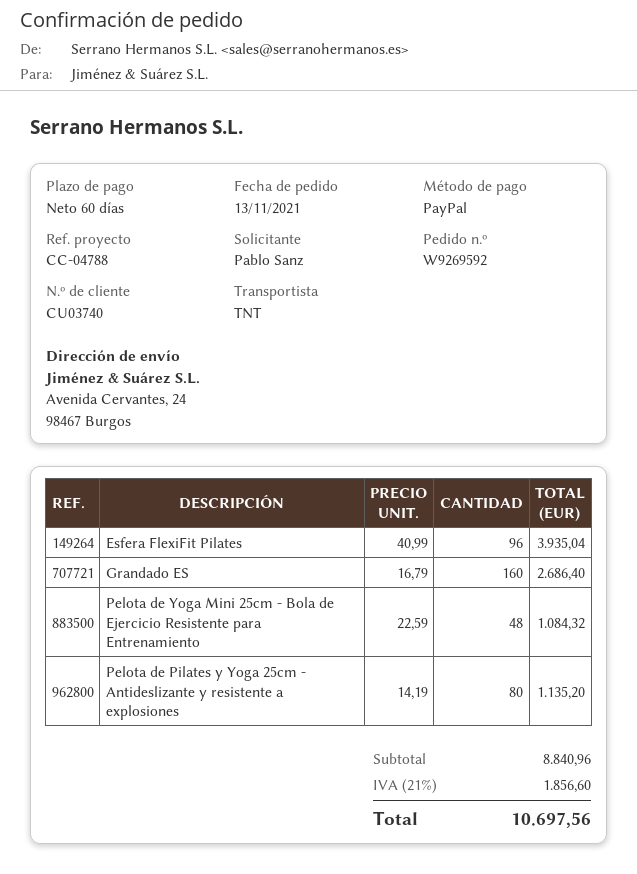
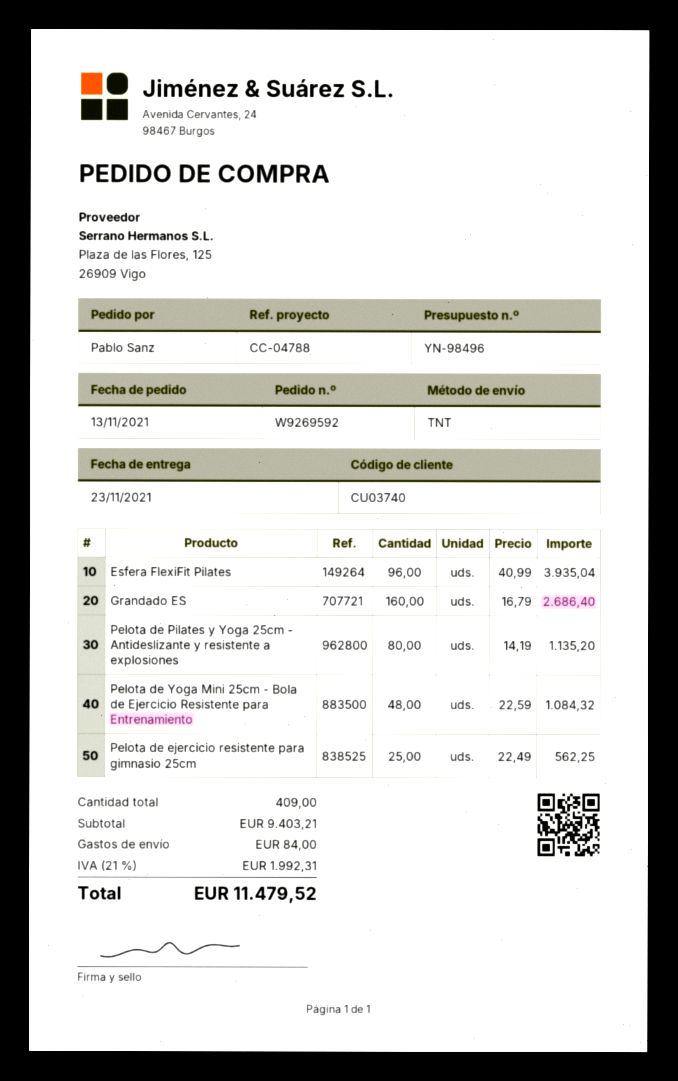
Pelota de ejercicio resistente para gimnasio 25cm: none -> 25 x 22.49 = 562.25
subtotal: 8840.96 -> 9403.21
shipping: none -> 84.00
tax: 21% = 1856.60 -> 21% = 1992.31
total: 10697.56 -> 11479.52

